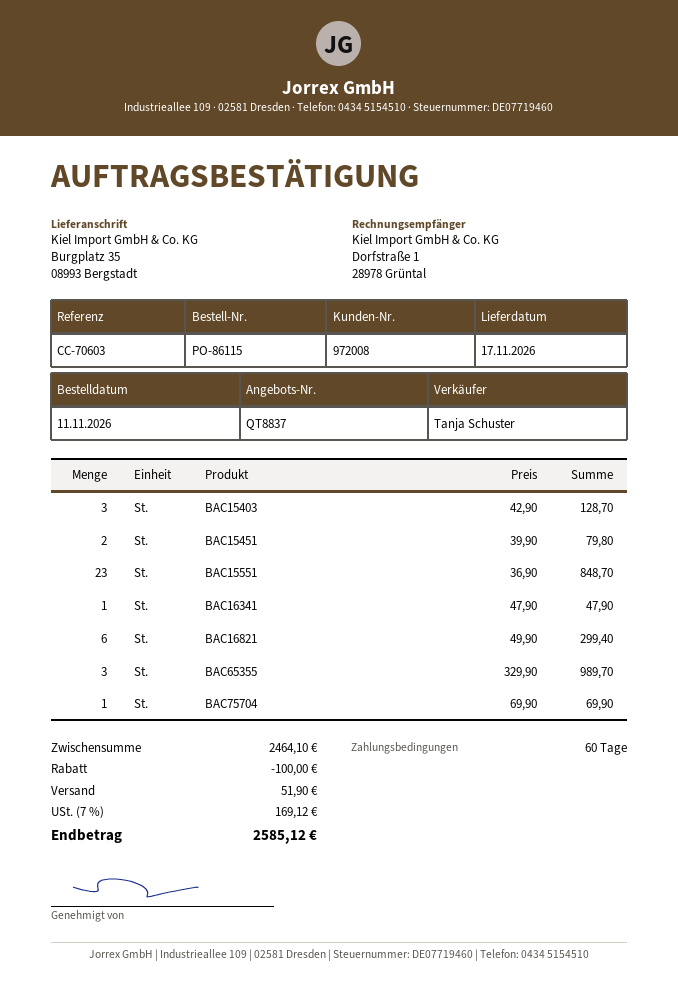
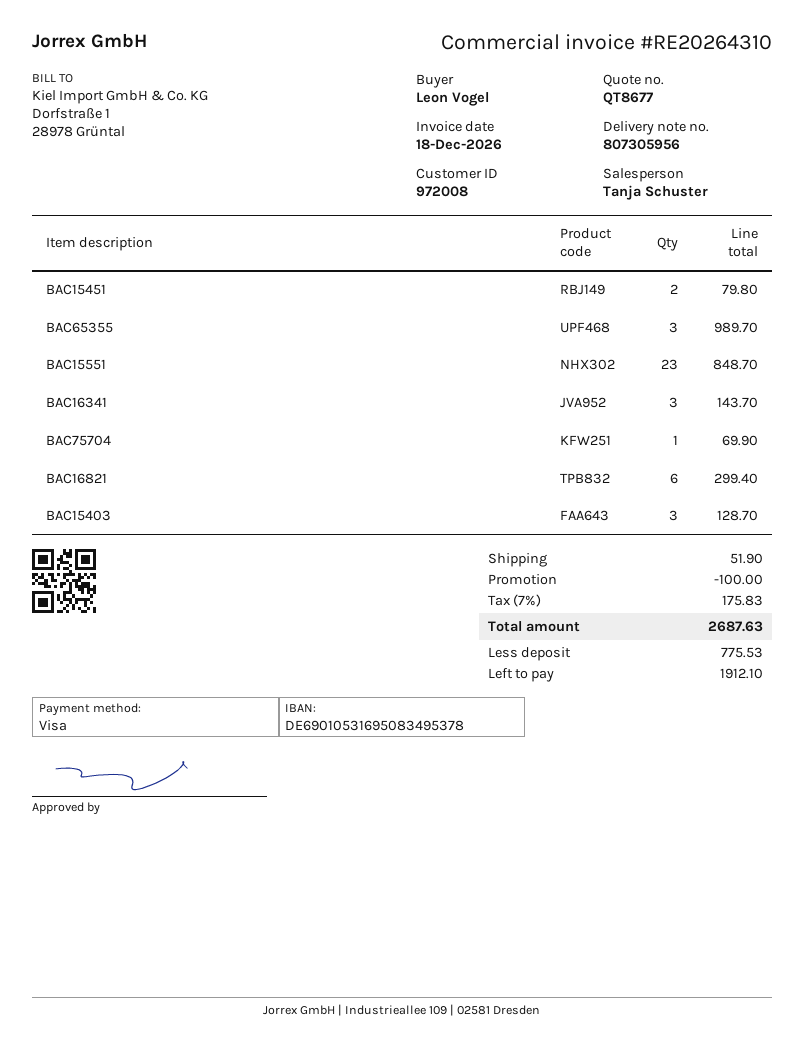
quote number: QT8837 -> QT8677
BAC16341: 1 for 47.90 -> 3 for 143.70
tax: 7% = 169.12 -> 7% = 175.83
total: 2585.12 -> 2687.63

